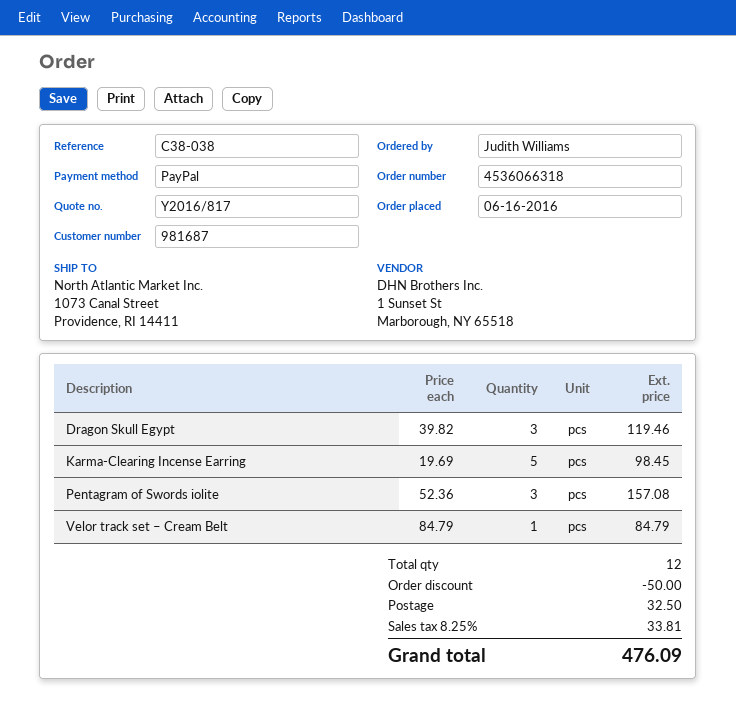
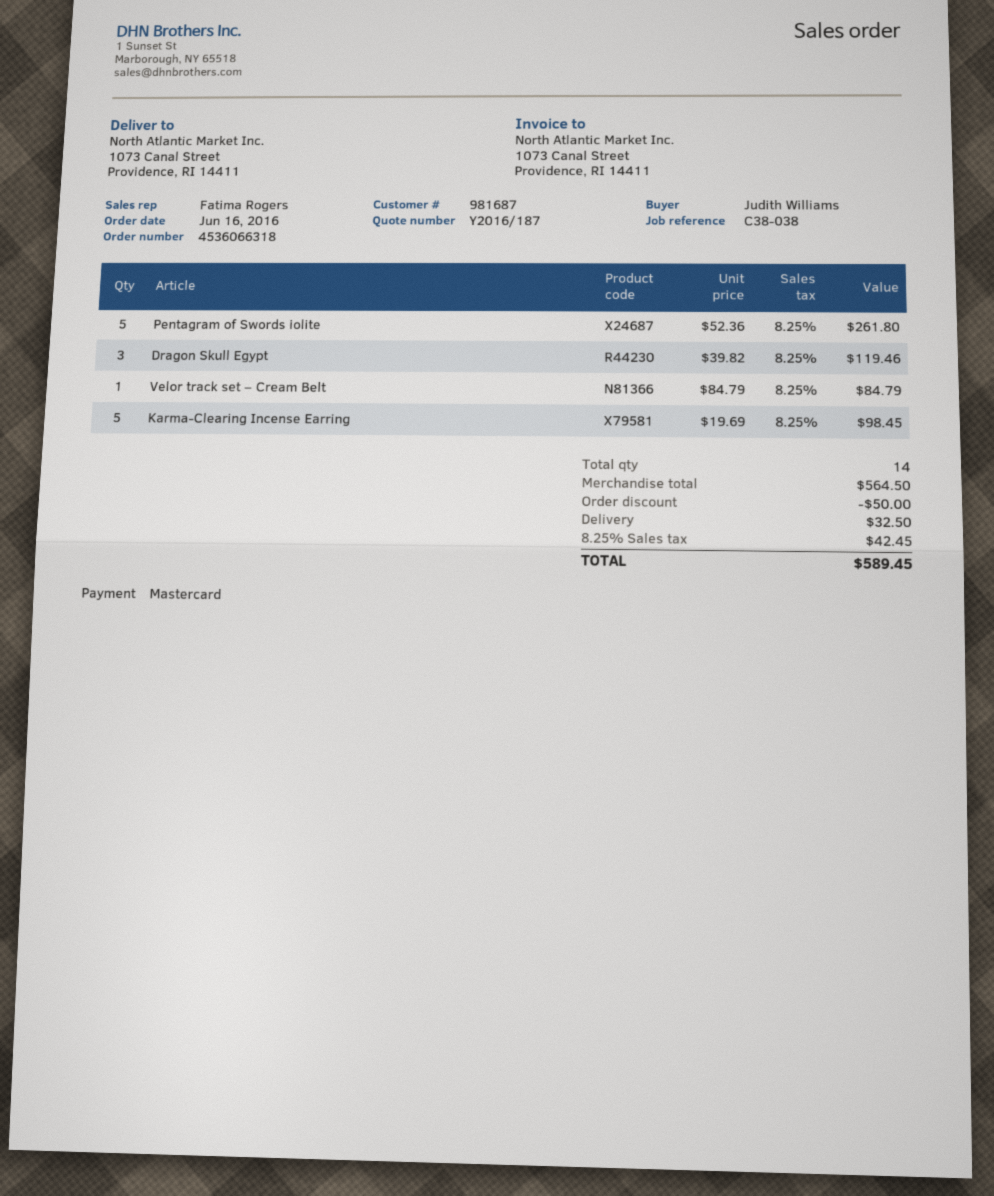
quote number: Y2016/817 -> Y2016/187
payment method: PayPal -> Mastercard
Pentagram of Swords iolite: 3 x 52.36 = 157.08 -> 5 x 52.36 = 261.80
total quantity: 12 -> 14
tax: 8.25% = 33.81 -> 8.25% = 42.45
total: 476.09 -> 589.45

